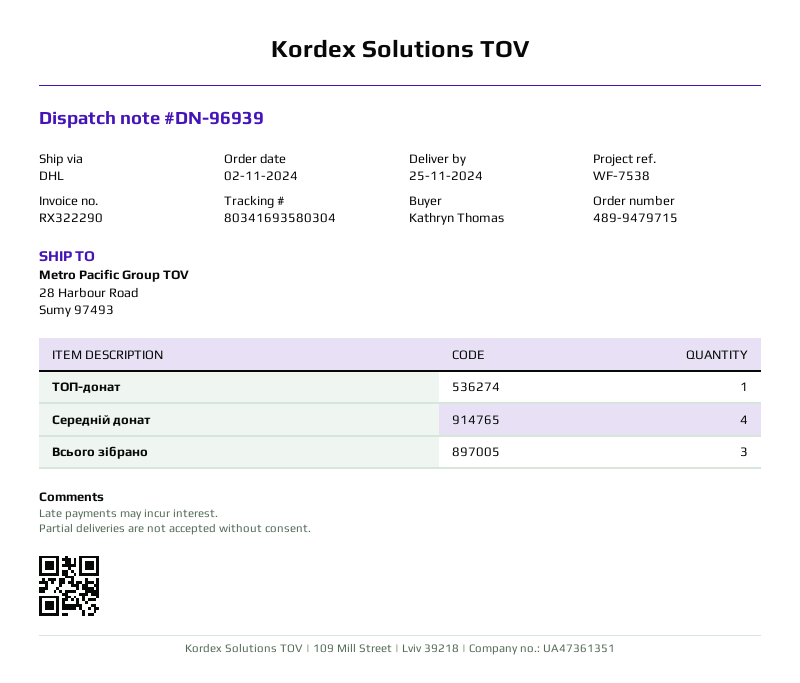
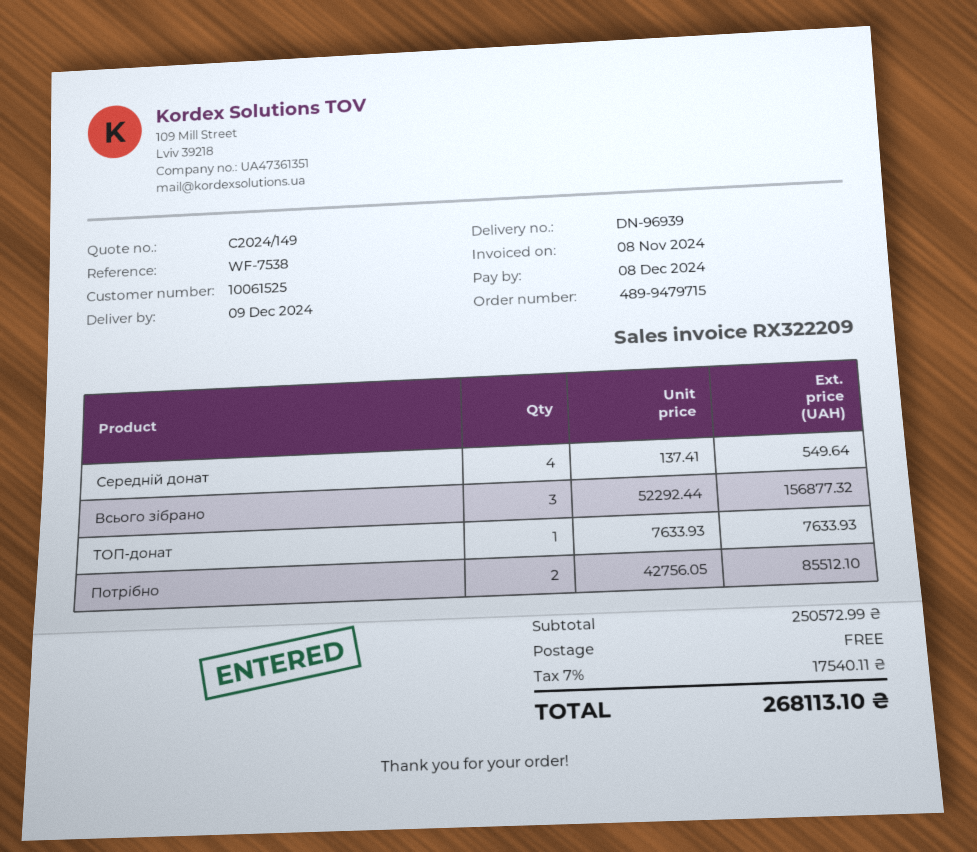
delivery date: 2024-11-25 -> 2024-12-09
invoice number: RX322290 -> RX322209
Потрібно: none -> 2

